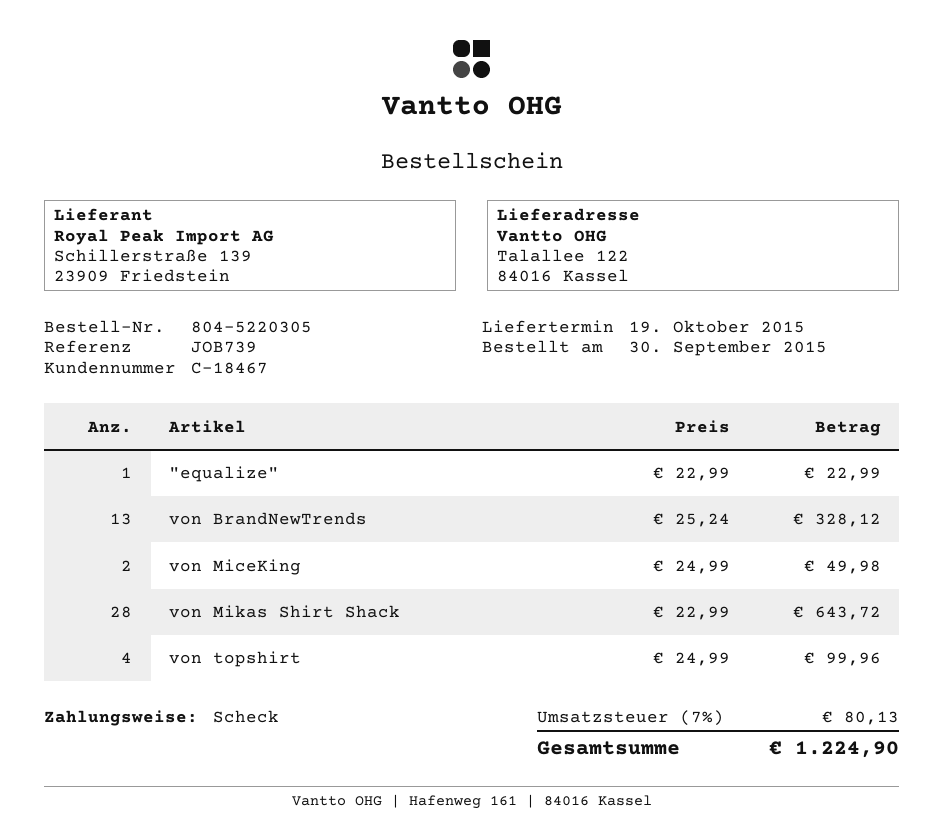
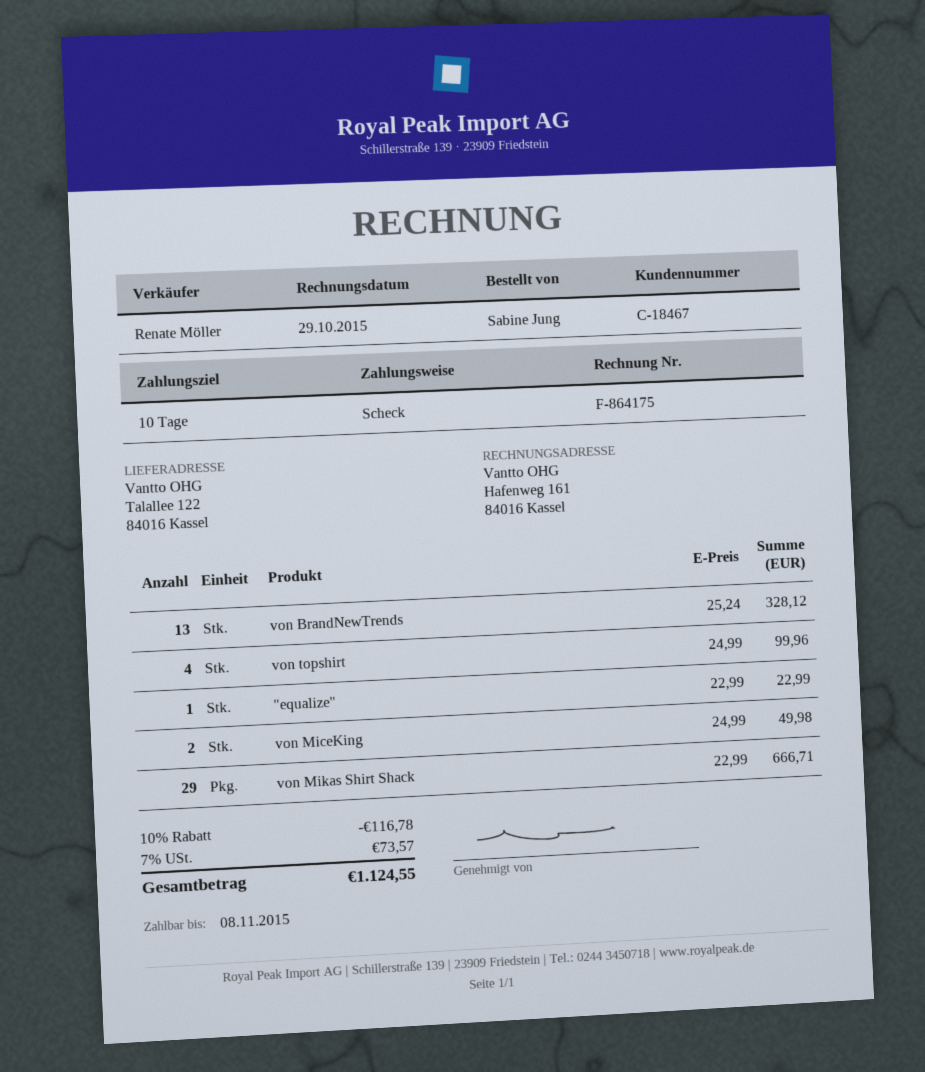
von Mikas Shirt Shack: 28 x 22.99 = 643.72 -> 29 x 22.99 = 666.71
discount: none -> 10% = 116.78
tax: 7% = 80.13 -> 7% = 73.57
total: 1224.90 -> 1124.55

